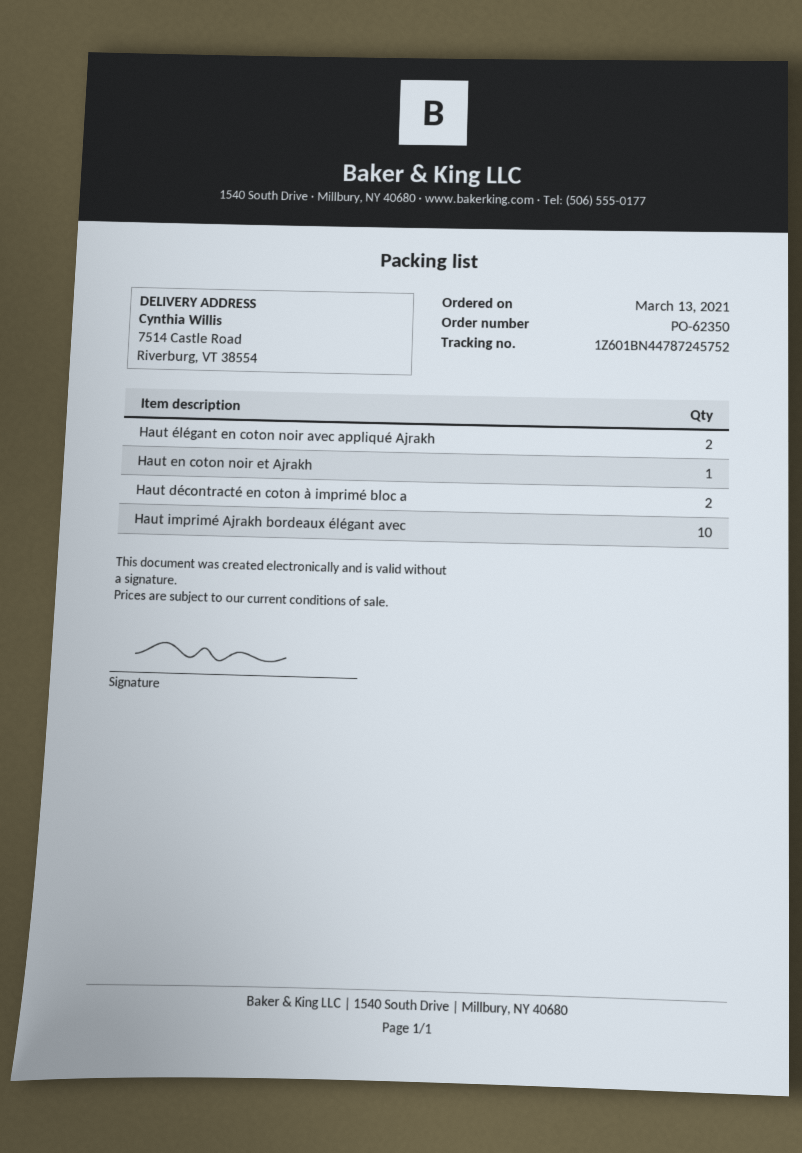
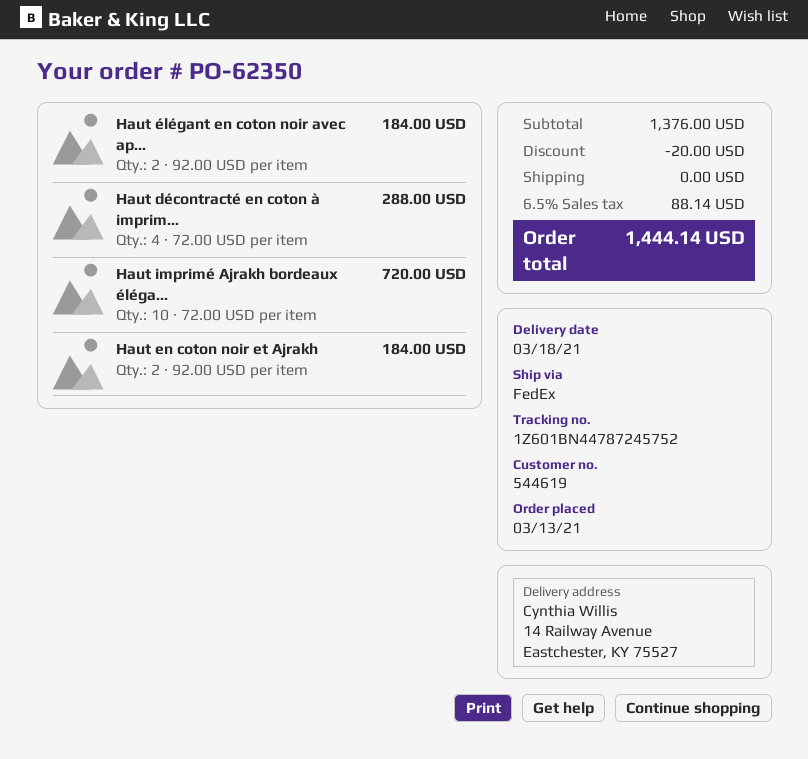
ship to: 7514 Castle Road, Riverburg, VT 38554 -> 14 Railway Avenue, Eastchester, KY 75527
Haut en coton noir et Ajrakh: 1 -> 2
Haut décontracté en coton à imprimé bloc a: 2 -> 4

